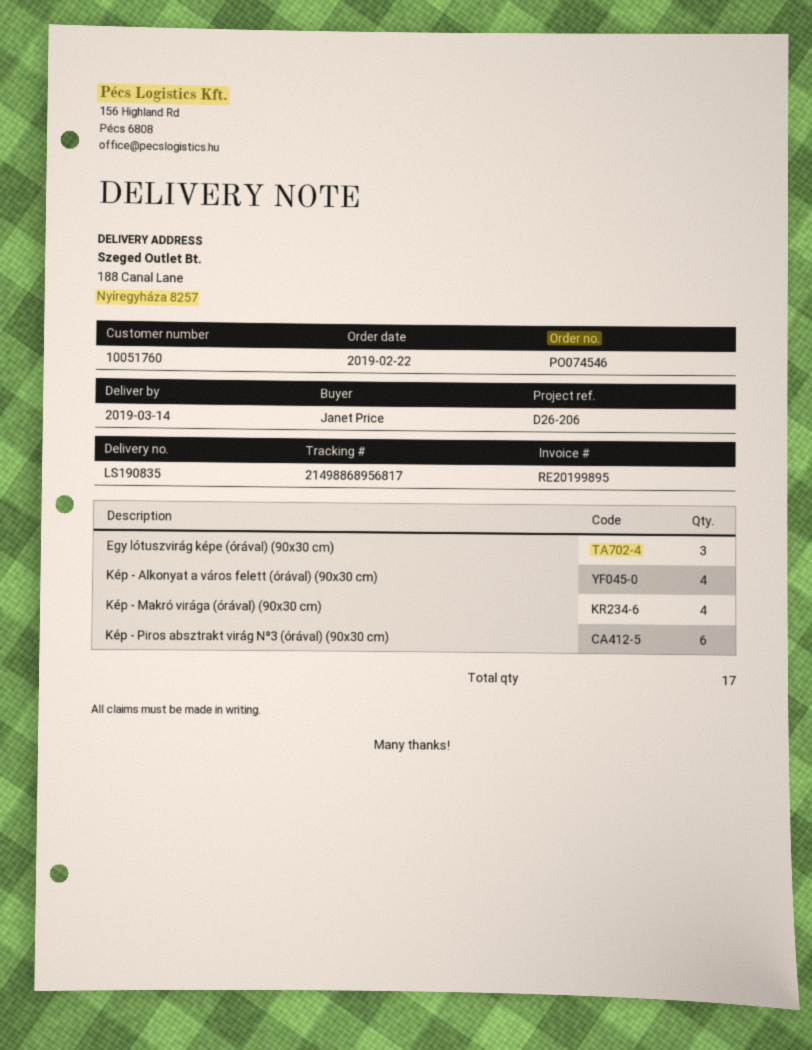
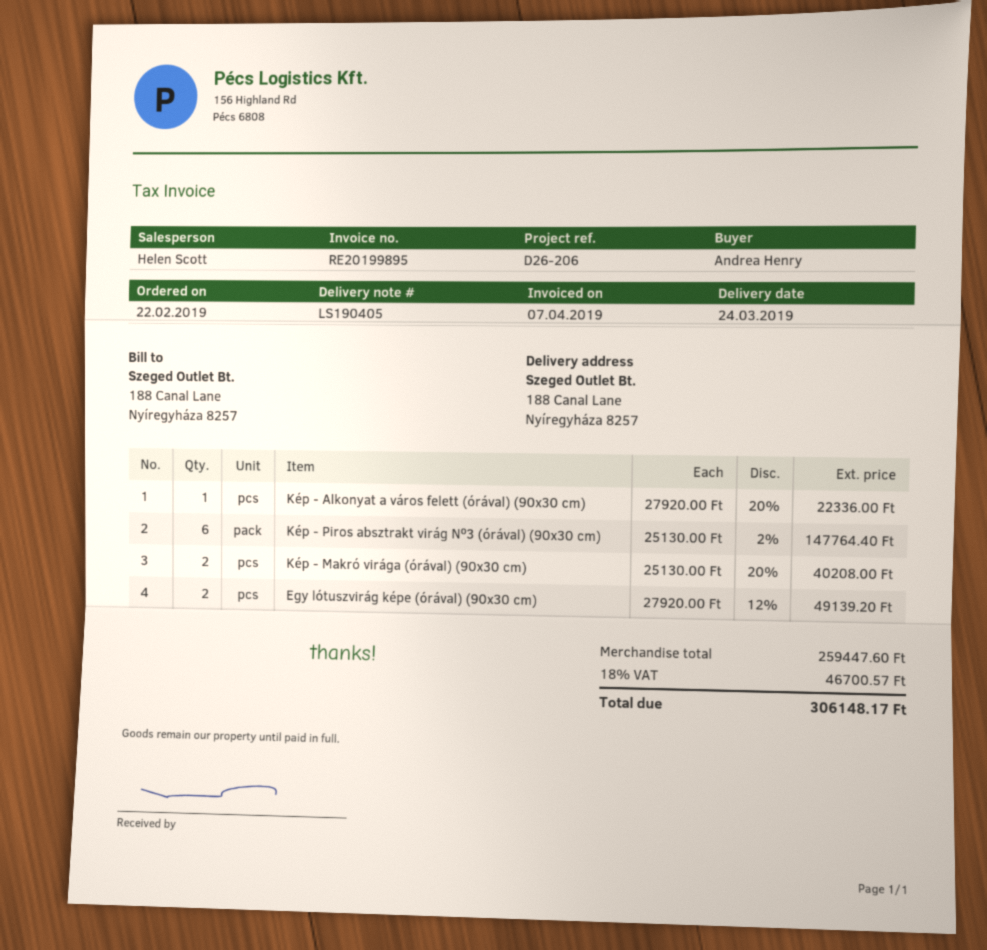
delivery note number: LS190835 -> LS190405
delivery date: 2019-03-14 -> 2019-03-24
ordered by: Janet Price -> Andrea Henry
Egy lótuszvirág képe (órával) (90x30 cm): 3 -> 2
Kép - Alkonyat a város felett (órával) (90x30 cm): 4 -> 1
Kép - Makró virága (órával) (90x30 cm): 4 -> 2

